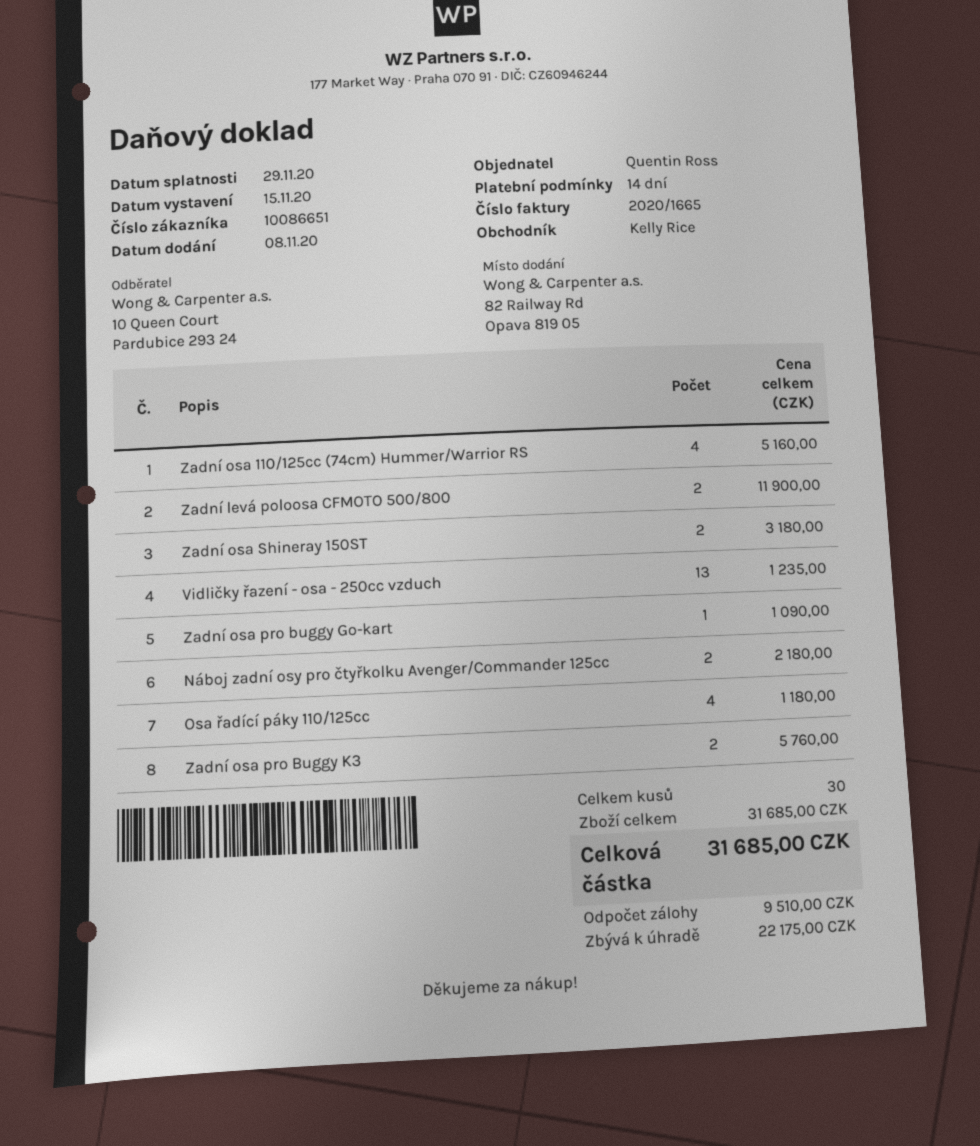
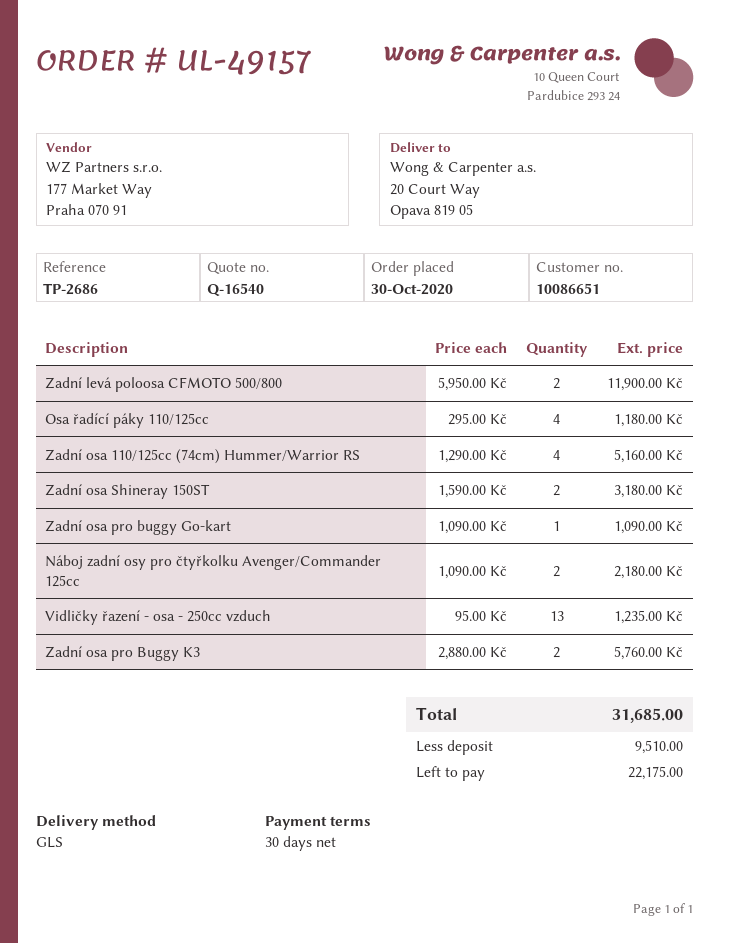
payment terms: 14 days -> 30 days
ship to: 82 Railway Rd, Opava 819 05 -> 20 Court Way, Opava 819 05

